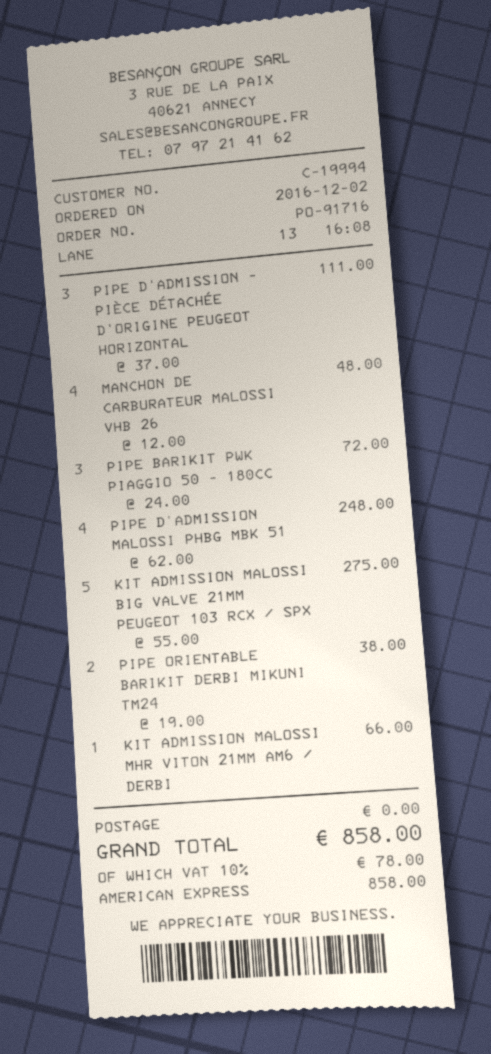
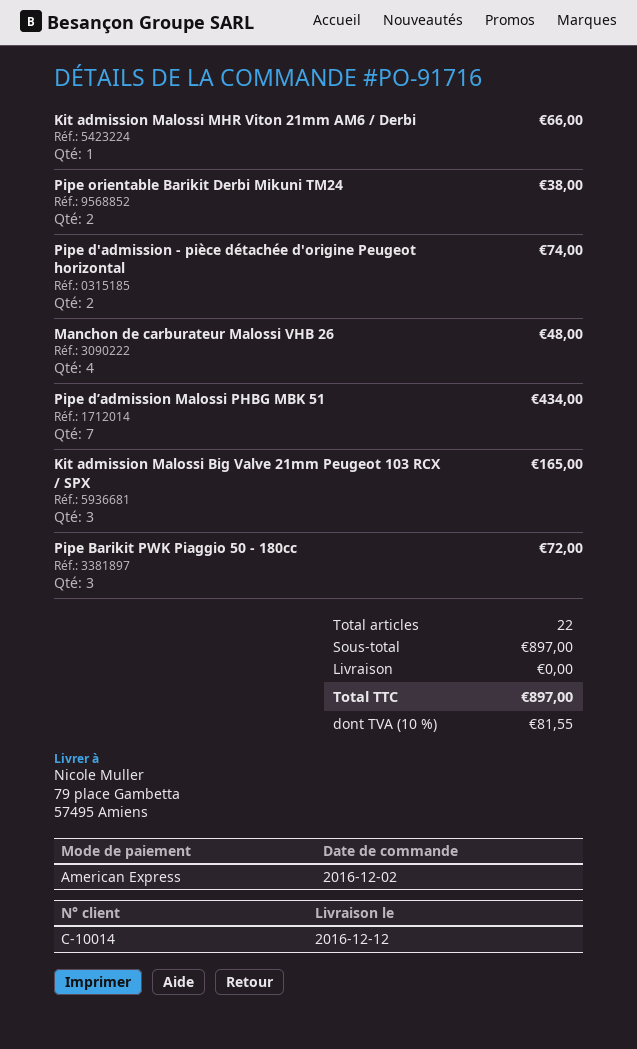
customer number: C-19994 -> C-10014
PIPE D'ADMISSION - PIÈCE DÉTACHÉE D'ORIGINE PEUGEOT HORIZONTAL: 3 for 111.00 -> 2 for 74.00
PIPE D’ADMISSION MALOSSI PHBG MBK 51: 4 for 248.00 -> 7 for 434.00
KIT ADMISSION MALOSSI BIG VALVE 21MM PEUGEOT 103 RCX / SPX: 5 for 275.00 -> 3 for 165.00
tax: 10% = 78.00 -> 10% = 81.55
total: 858.00 -> 897.00

